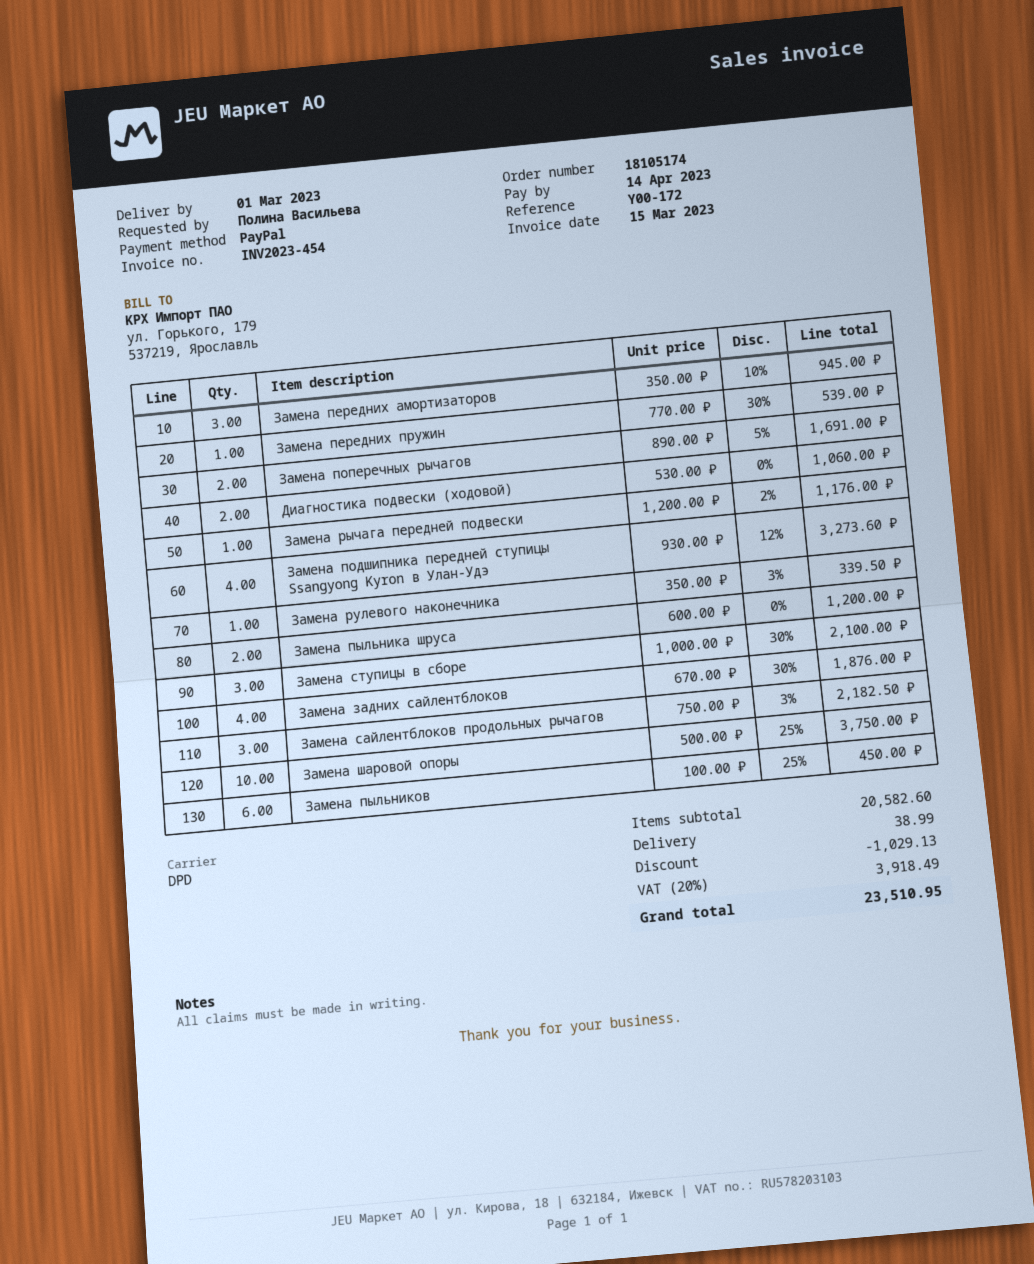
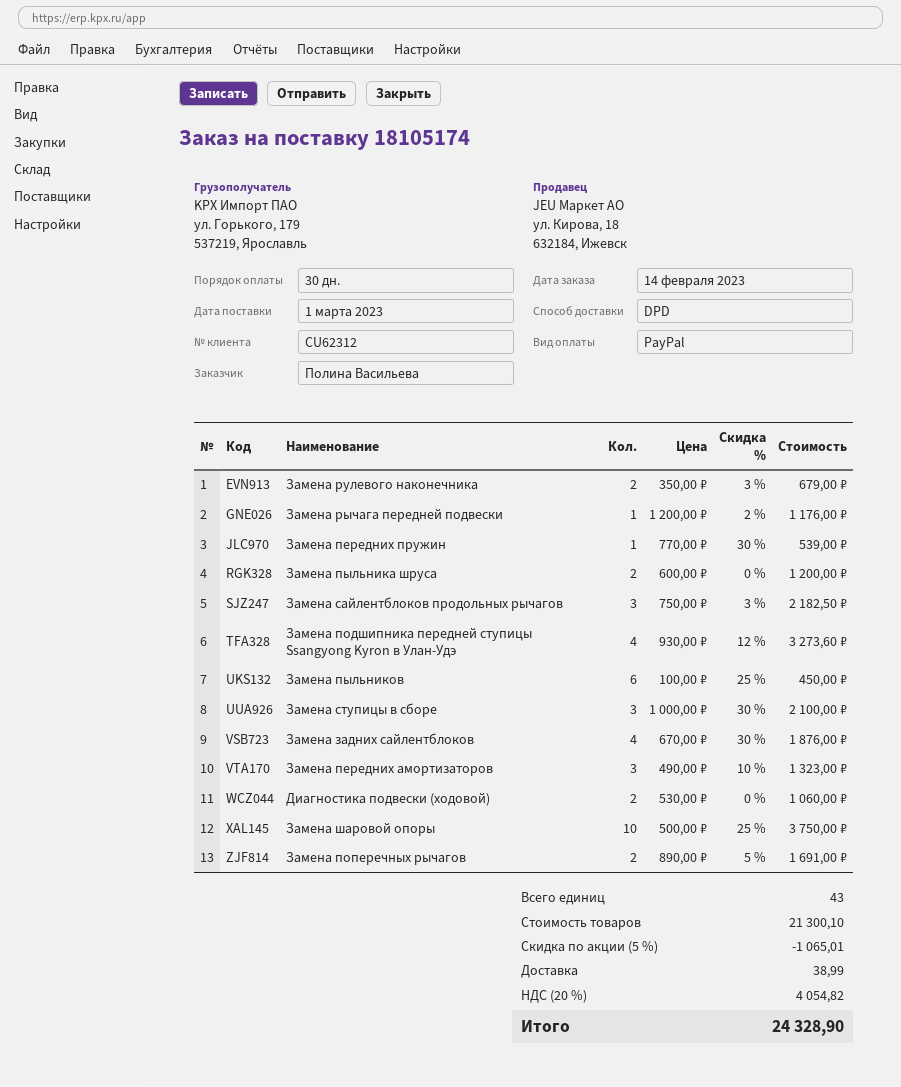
Замена передних амортизаторов: 3 x 350.00 - 10% = 945.00 -> 3 x 490.00 - 10% = 1323.00
Замена рулевого наконечника: 1 x 350.00 - 3% = 339.50 -> 2 x 350.00 - 3% = 679.00
subtotal: 20582.60 -> 21300.10
discount: 1029.13 -> 1065.01
tax: 20% = 3918.49 -> 20% = 4054.82
total: 23510.95 -> 24328.90

